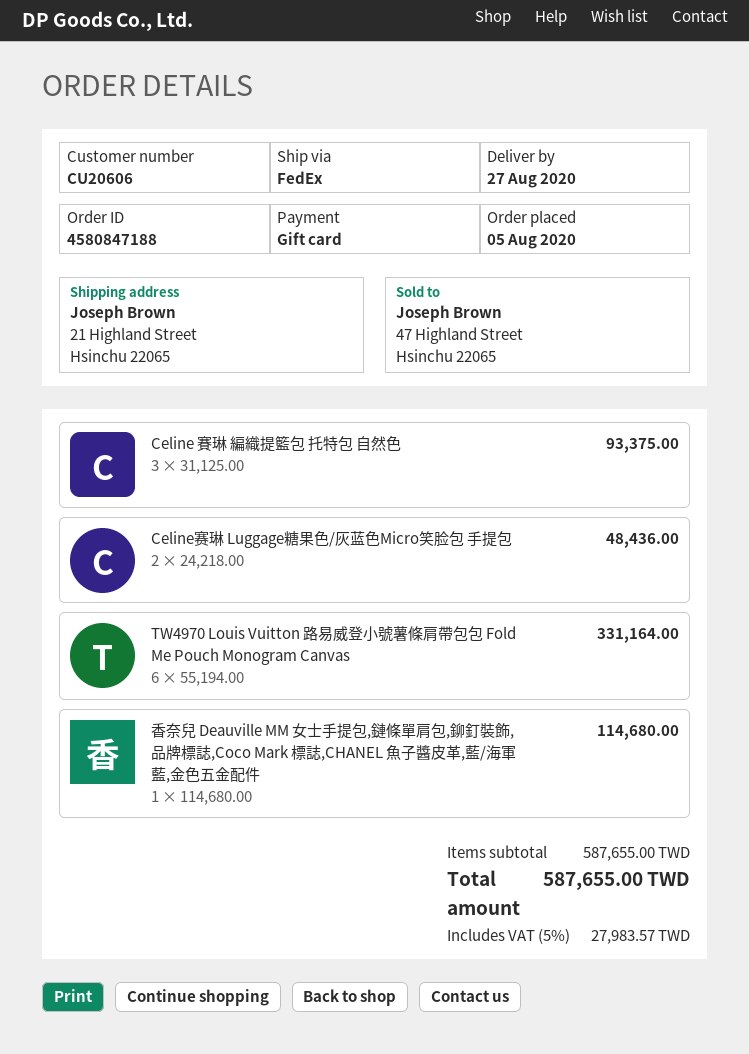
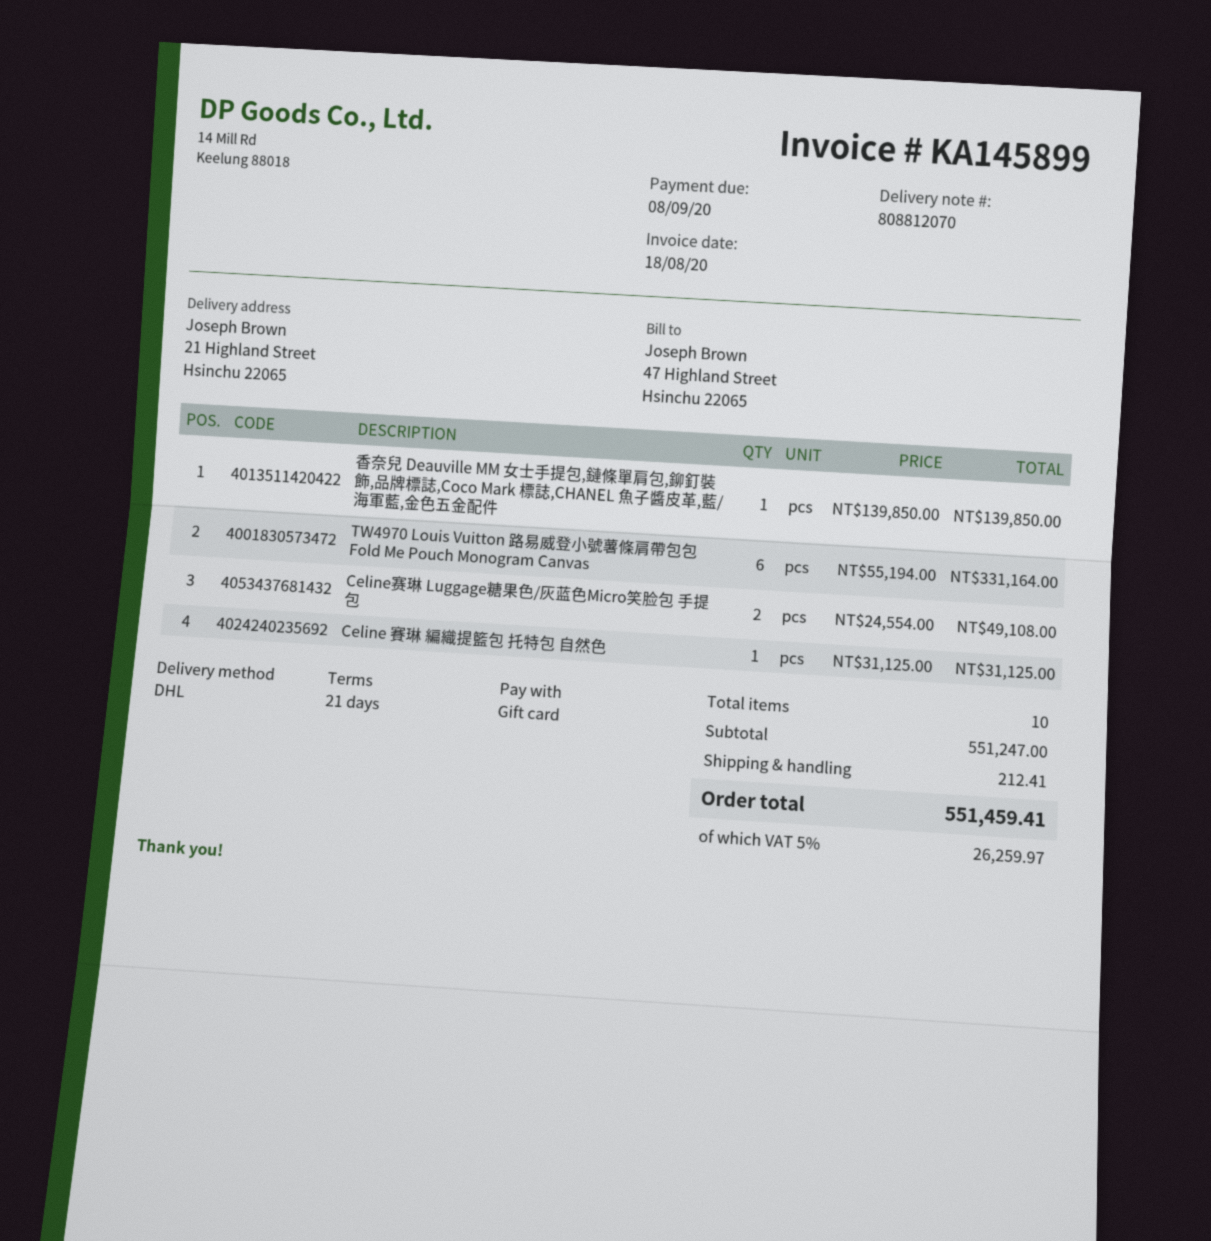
shipping method: FedEx -> DHL
Celine 賽琳 編織提籃包 托特包 自然色: 3 x 31125.00 = 93375.00 -> 1 x 31125.00 = 31125.00
Celine赛琳 Luggage糖果色/灰蓝色Micro笑脸包 手提包: 2 x 24218.00 = 48436.00 -> 2 x 24554.00 = 49108.00
香奈兒 Deauville MM 女士手提包,鏈條單肩包,鉚釘裝飾,品牌標誌,Coco Mark 標誌,CHANEL 魚子醬皮革,藍/海軍藍,金色五金配件: 1 x 114680.00 = 114680.00 -> 1 x 139850.00 = 139850.00
subtotal: 587655.00 -> 551247.00
shipping: none -> 212.41
tax: 5% = 27983.57 -> 5% = 26259.97
total: 587655.00 -> 551459.41

